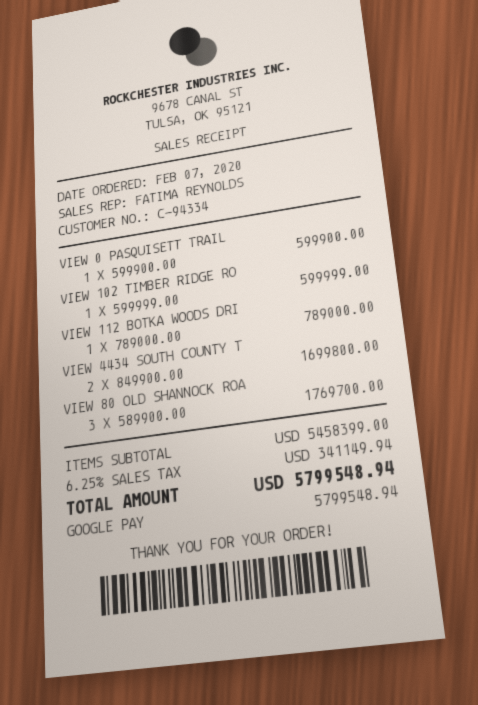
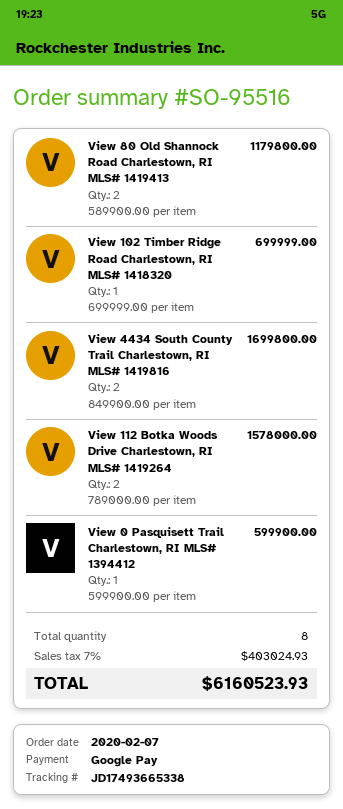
VIEW 102 TIMBER RIDGE RO: 1 x 599999.00 = 599999.00 -> 1 x 699999.00 = 699999.00
VIEW 112 BOTKA WOODS DRI: 1 x 789000.00 = 789000.00 -> 2 x 789000.00 = 1578000.00
VIEW 80 OLD SHANNOCK ROA: 3 x 589900.00 = 1769700.00 -> 2 x 589900.00 = 1179800.00
tax: 6.25% = 341149.94 -> 7% = 403024.93
total: 5799548.94 -> 6160523.93

